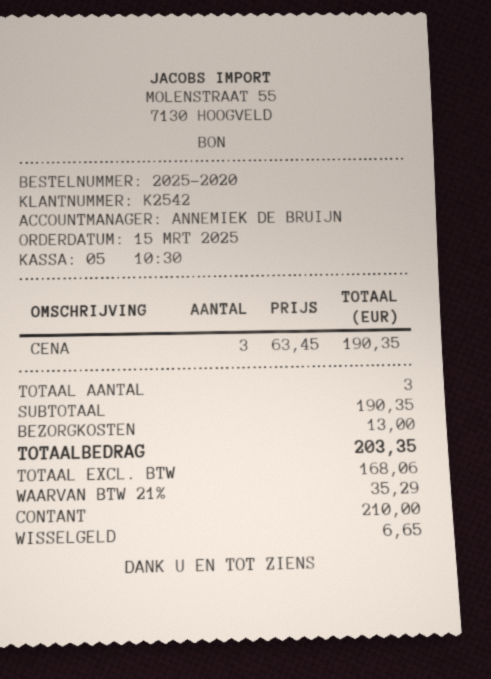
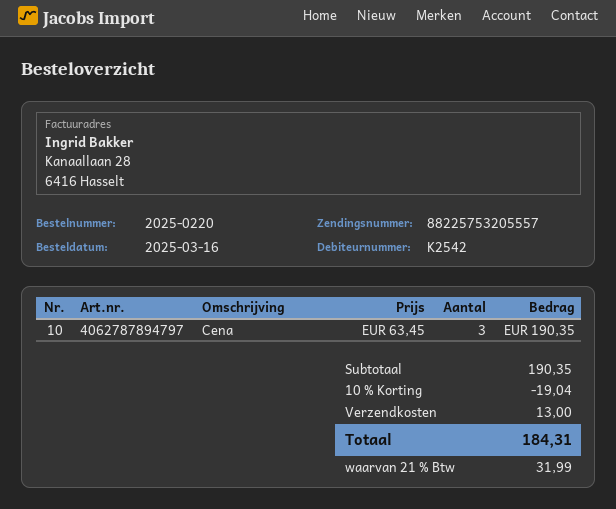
order number: 2025-2020 -> 2025-0220
order date: 2025-03-15 -> 2025-03-16
discount: none -> 10% = 19.04
tax: 21% = 35.29 -> 21% = 31.99
total: 203.35 -> 184.31

